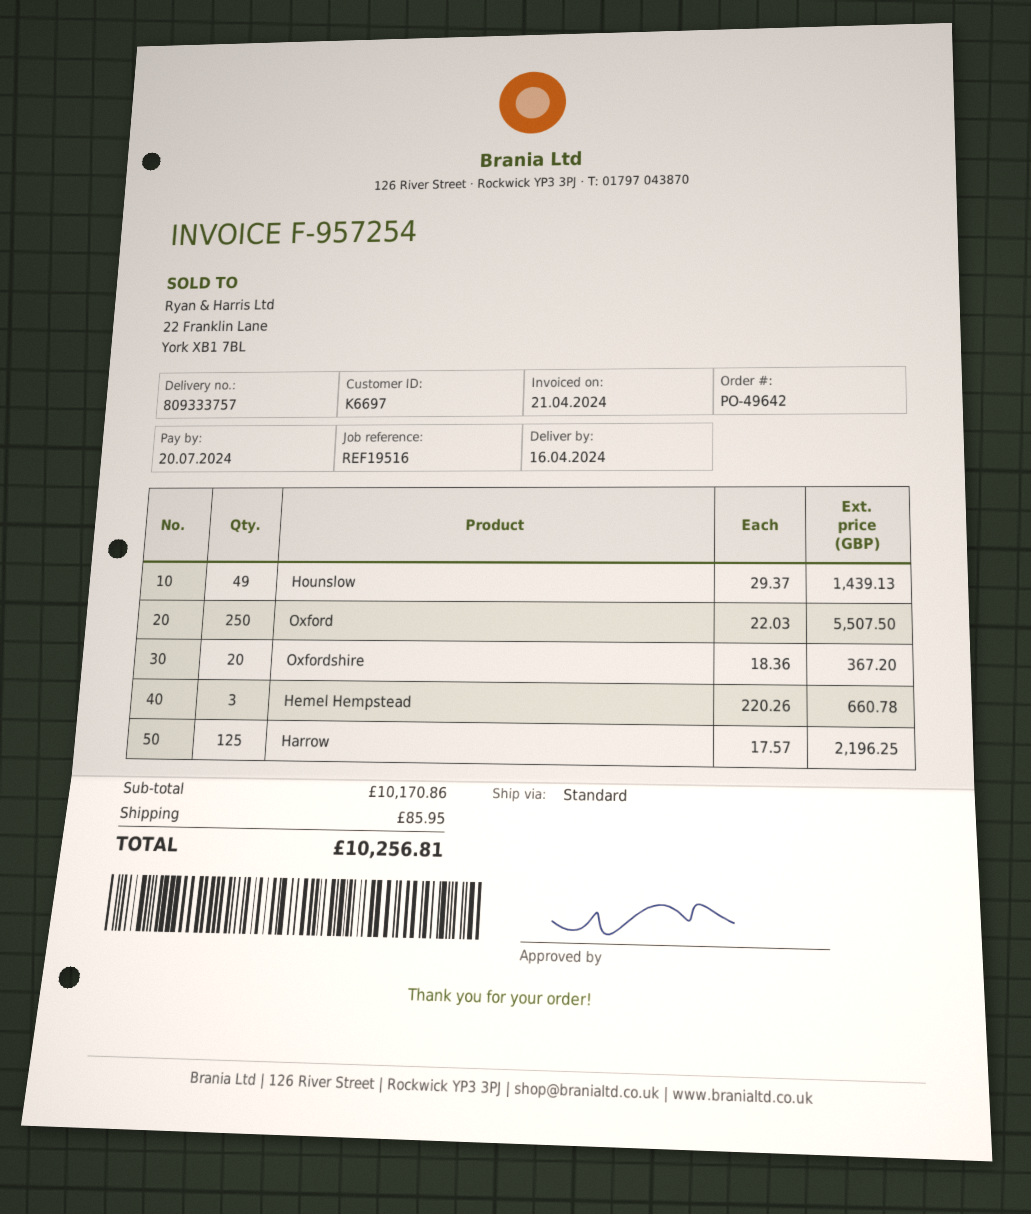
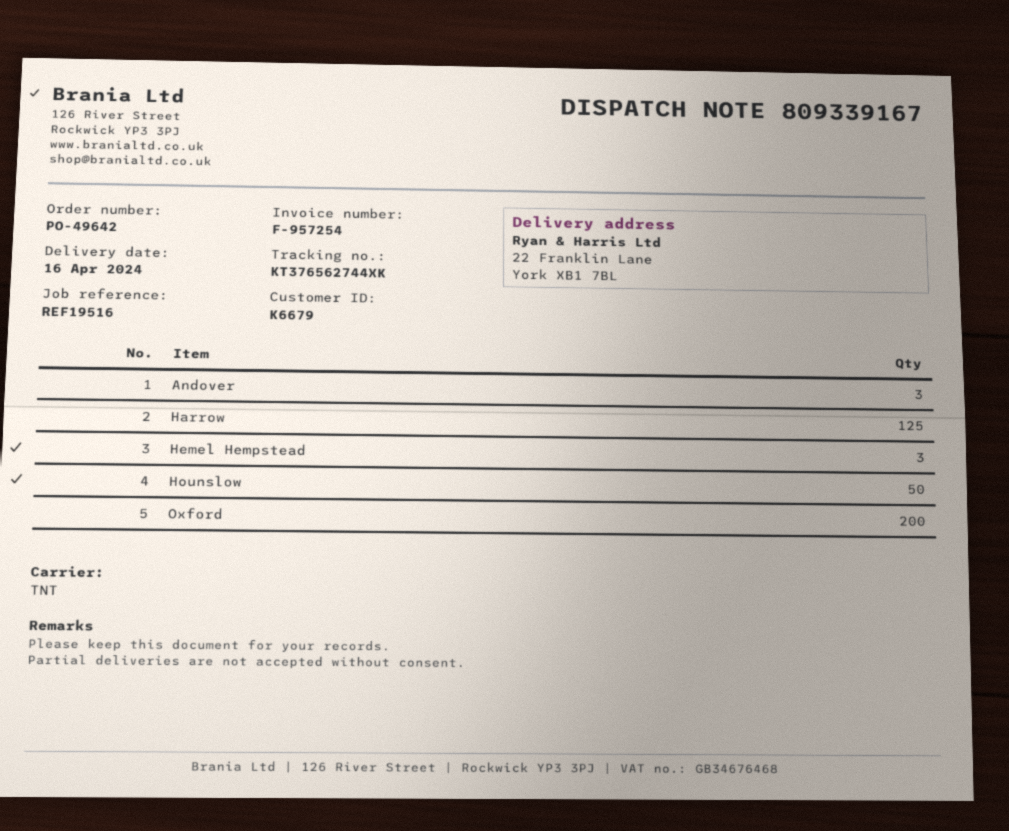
delivery note number: 809333757 -> 809339167
customer number: K6697 -> K6679
shipping method: standard -> TNT
Hounslow: 49 -> 50
Oxford: 250 -> 200
Oxfordshire: 20 -> none
Andover: none -> 3

